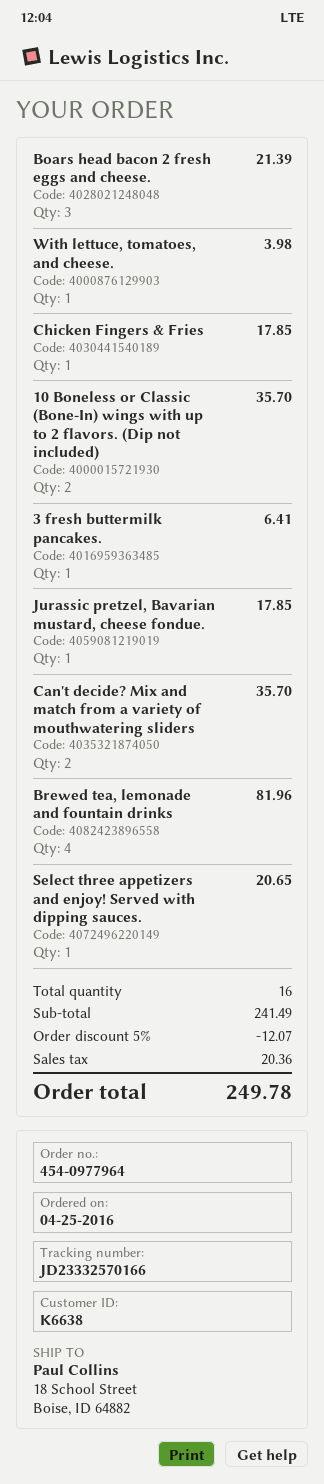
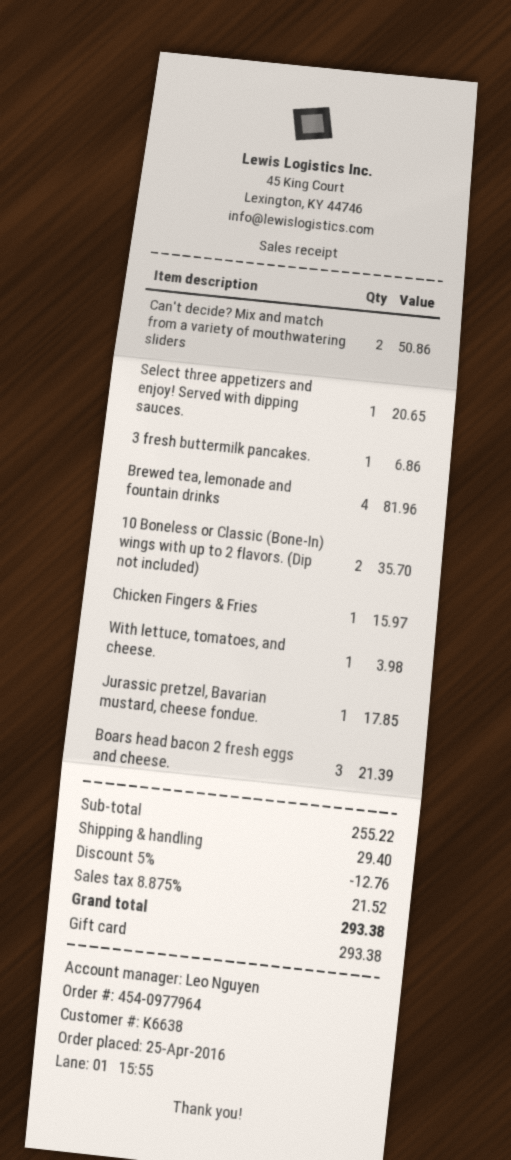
Chicken Fingers & Fries: 1 for 17.85 -> 1 for 15.97
3 fresh buttermilk pancakes.: 1 for 6.41 -> 1 for 6.86
Can't decide? Mix and match from a variety of mouthwatering sliders: 2 for 35.70 -> 2 for 50.86
subtotal: 241.49 -> 255.22
discount: 5% = 12.07 -> 5% = 12.76
shipping: none -> 29.40
tax: 20.36 -> 21.52
total: 249.78 -> 293.38

